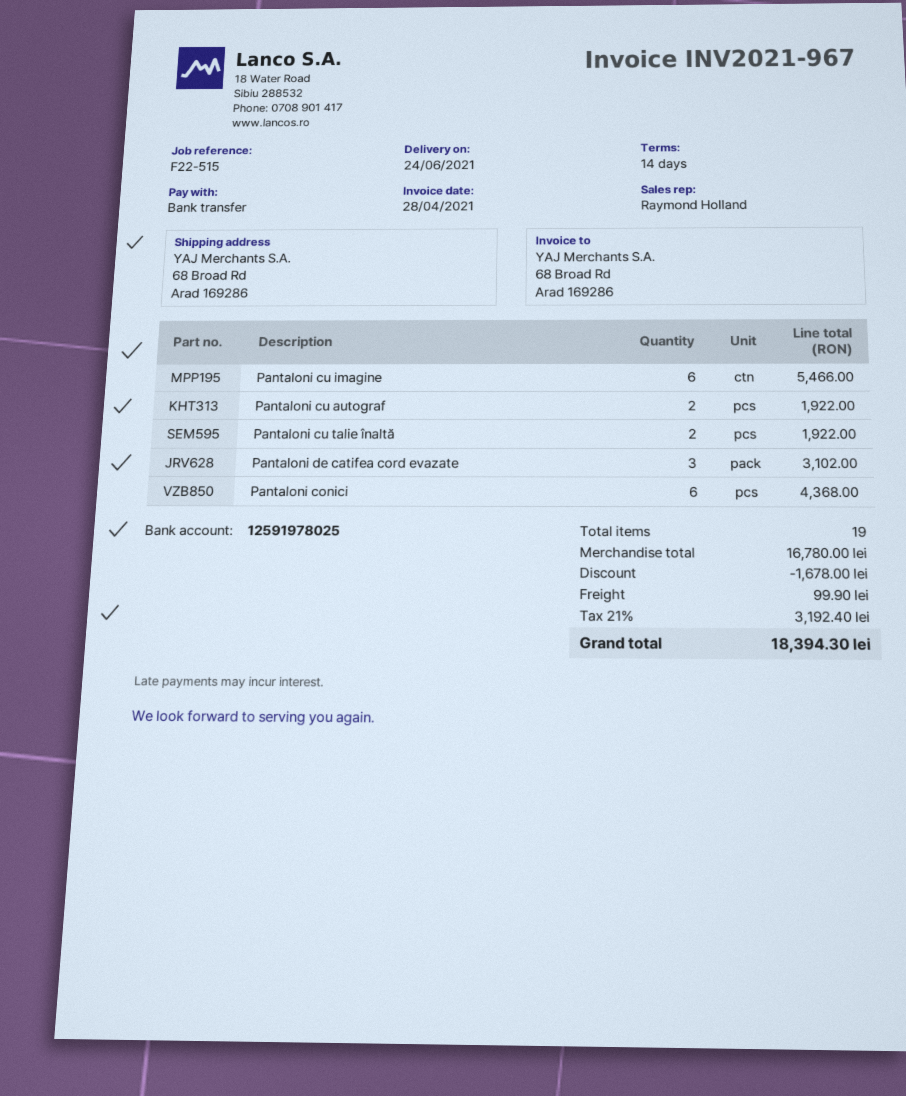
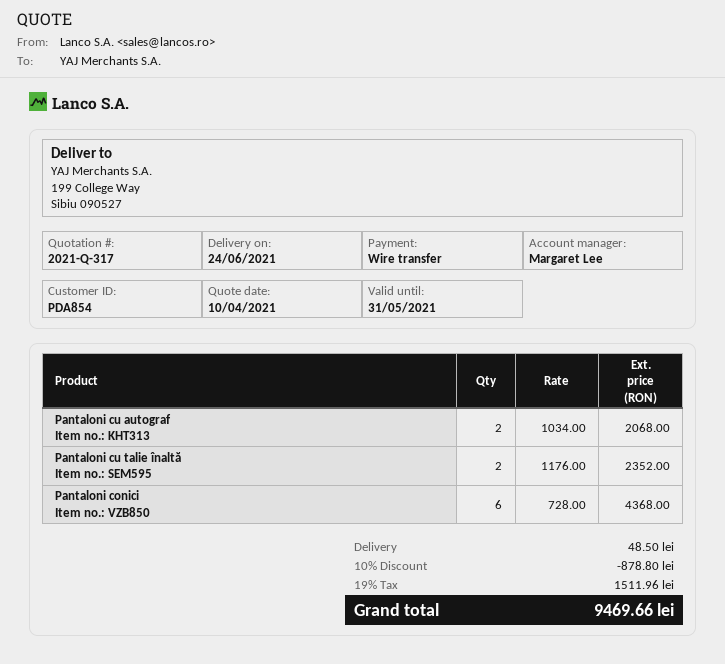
sales rep: Raymond Holland -> Margaret Lee
ship to: 68 Broad Rd, Arad 169286 -> 199 College Way, Sibiu 090527
Pantaloni cu imagine: 6 for 5466.00 -> none
Pantaloni cu autograf: 2 for 1922.00 -> 2 for 2068.00
Pantaloni cu talie înaltă: 2 for 1922.00 -> 2 for 2352.00
Pantaloni de catifea cord evazate: 3 for 3102.00 -> none
discount: 1678.00 -> 878.80
shipping: 99.90 -> 48.50
tax: 21% = 3192.40 -> 19% = 1511.96
total: 18394.30 -> 9469.66

